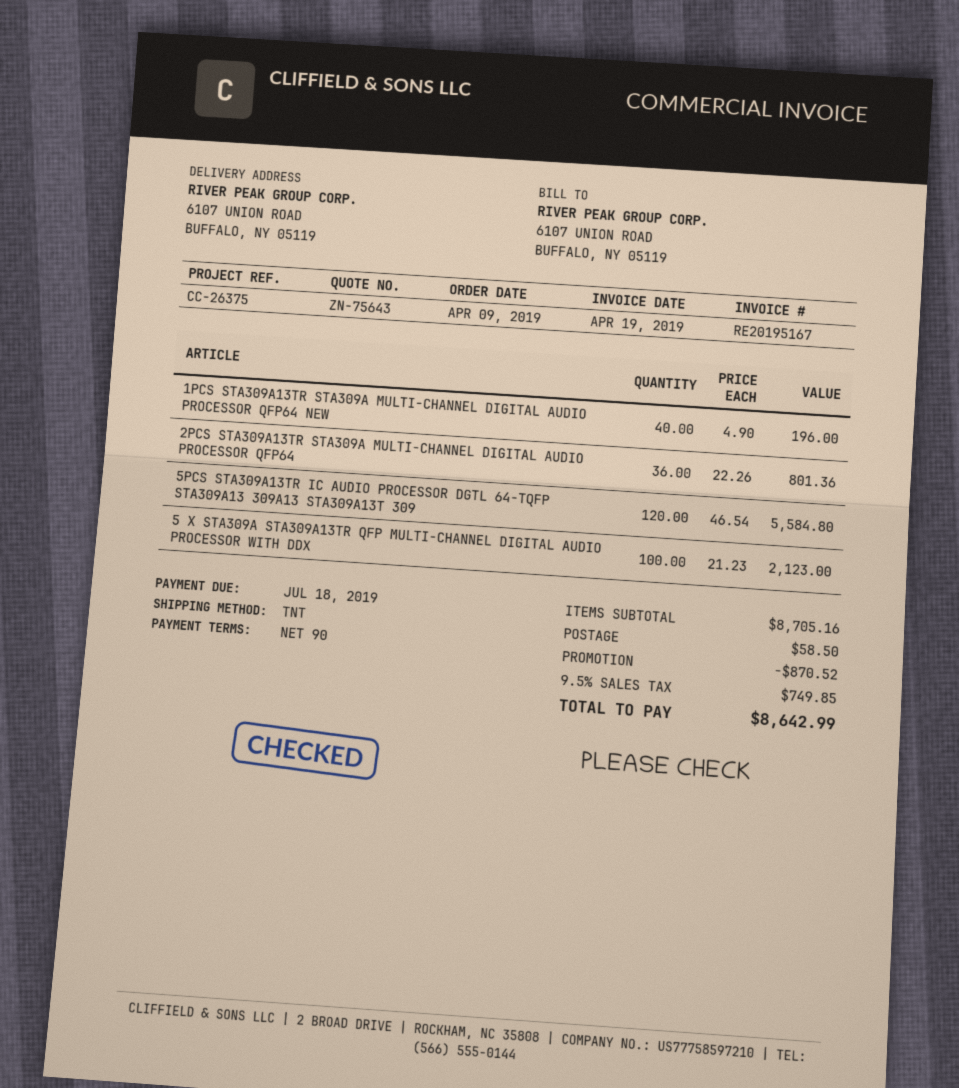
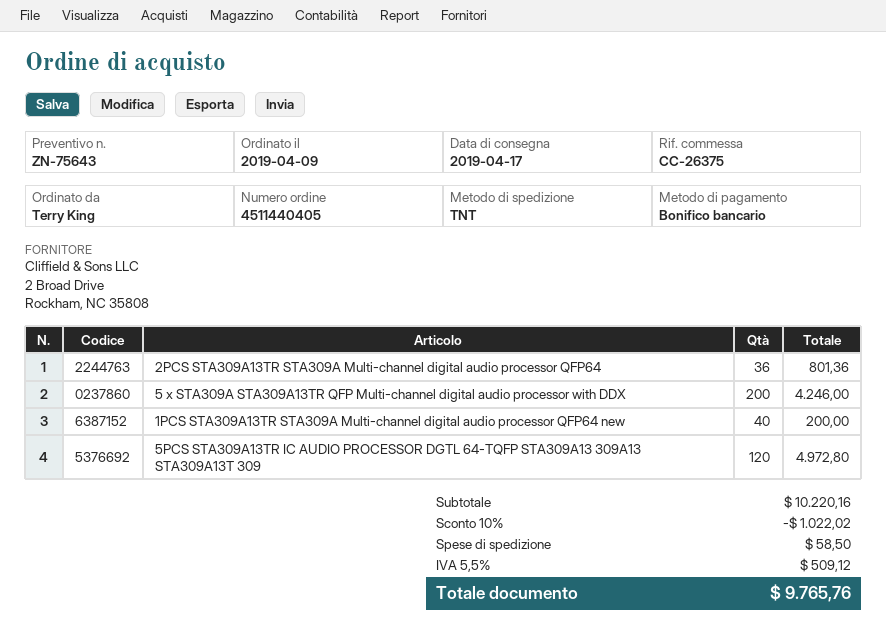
1PCS STA309A13TR STA309A MULTI-CHANNEL DIGITAL AUDIO PROCESSOR QFP64 NEW: 40 for 196.00 -> 40 for 200.00
5PCS STA309A13TR IC AUDIO PROCESSOR DGTL 64-TQFP STA309A13 309A13 STA309A13T 309: 120 for 5584.80 -> 120 for 4972.80
5 X STA309A STA309A13TR QFP MULTI-CHANNEL DIGITAL AUDIO PROCESSOR WITH DDX: 100 for 2123.00 -> 200 for 4246.00
subtotal: 8705.16 -> 10220.16
discount: 870.52 -> 1022.02
tax: 9.5% = 749.85 -> 5.5% = 509.12
total: 8642.99 -> 9765.76

